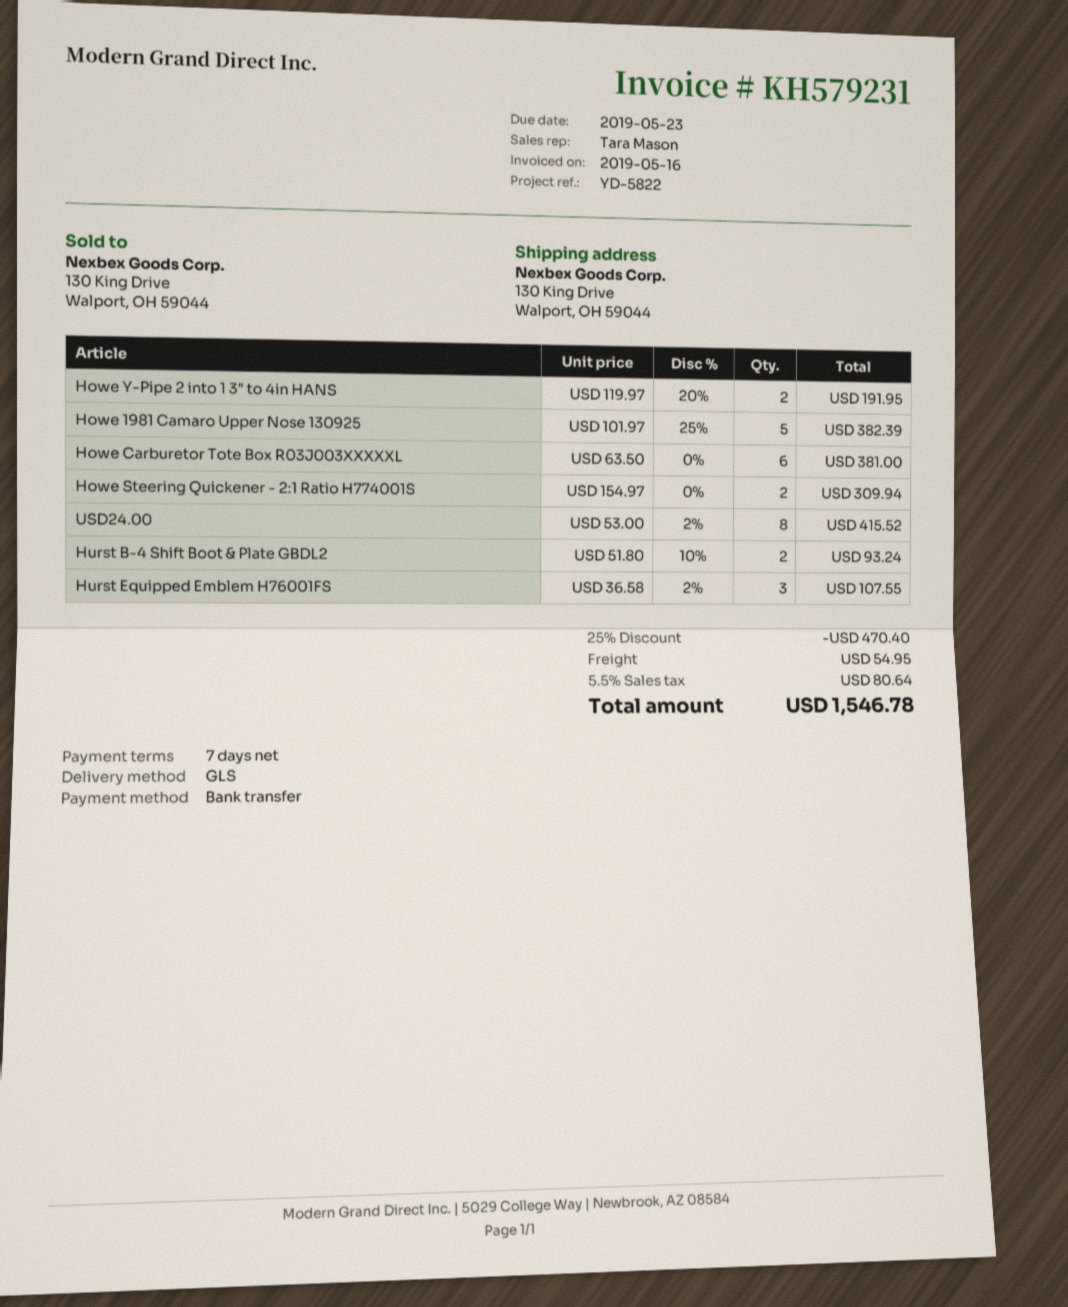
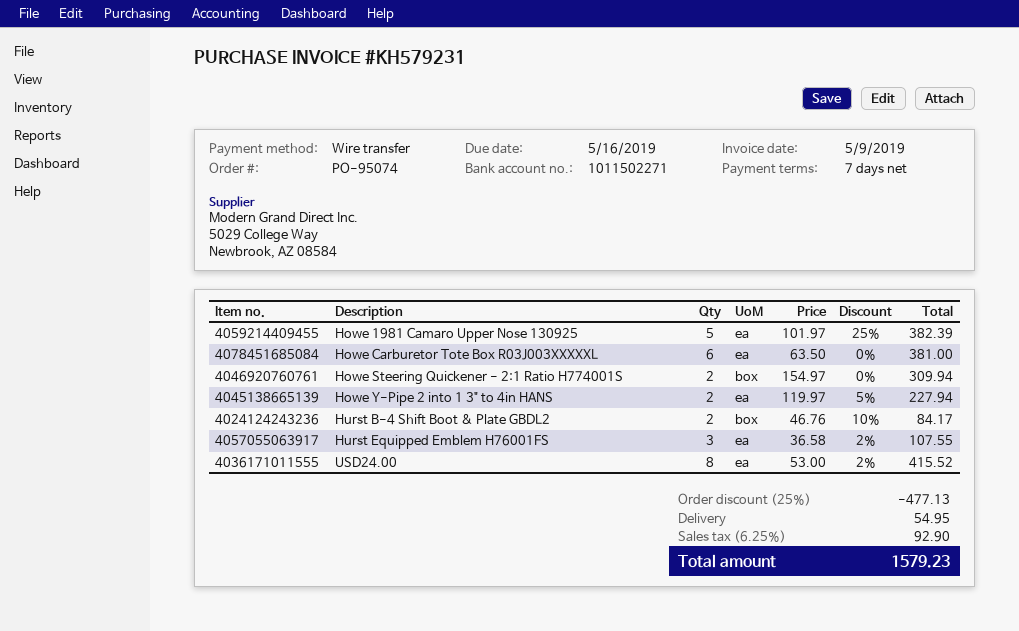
invoice date: 2019-05-16 -> 2019-05-09
due date: 2019-05-23 -> 2019-05-16
Howe Y-Pipe 2 into 1 3" to 4in HANS: 2 x 119.97 - 20% = 191.95 -> 2 x 119.97 - 5% = 227.94
Hurst B-4 Shift Boot & Plate GBDL2: 2 x 51.80 - 10% = 93.24 -> 2 x 46.76 - 10% = 84.17
discount: 25% = 470.40 -> 25% = 477.13
tax: 5.5% = 80.64 -> 6.25% = 92.90
total: 1546.78 -> 1579.23

